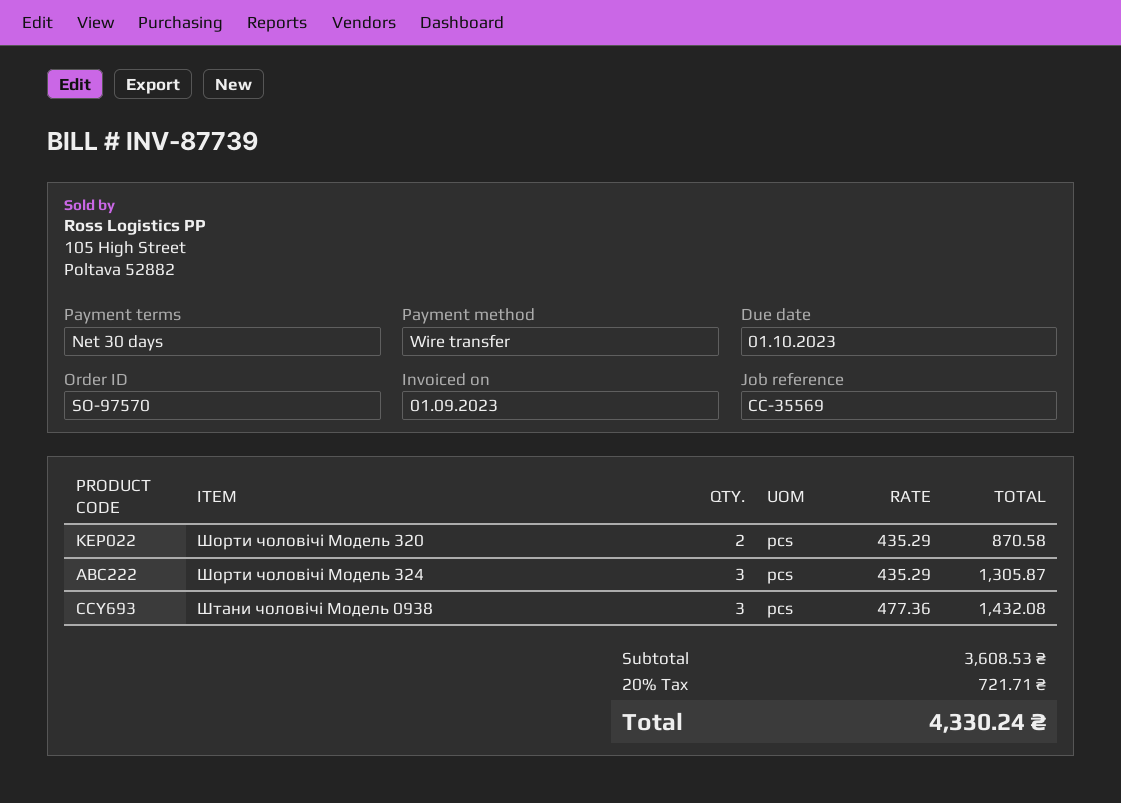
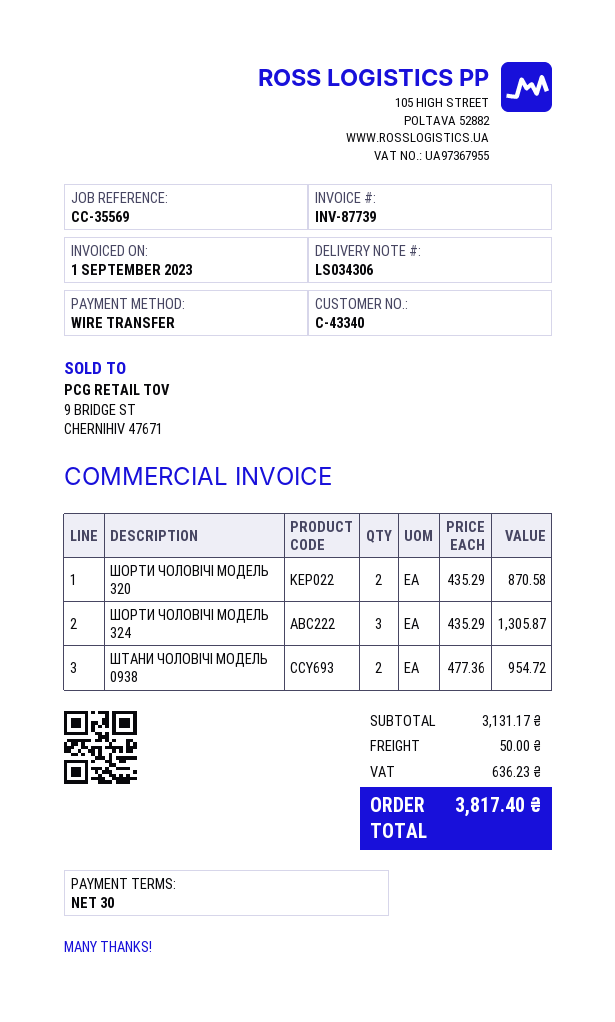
Штани чоловічі Модель 0938: 3 x 477.36 = 1432.08 -> 2 x 477.36 = 954.72
subtotal: 3608.53 -> 3131.17
shipping: none -> 50.00
tax: 721.71 -> 636.23
total: 4330.24 -> 3817.40

